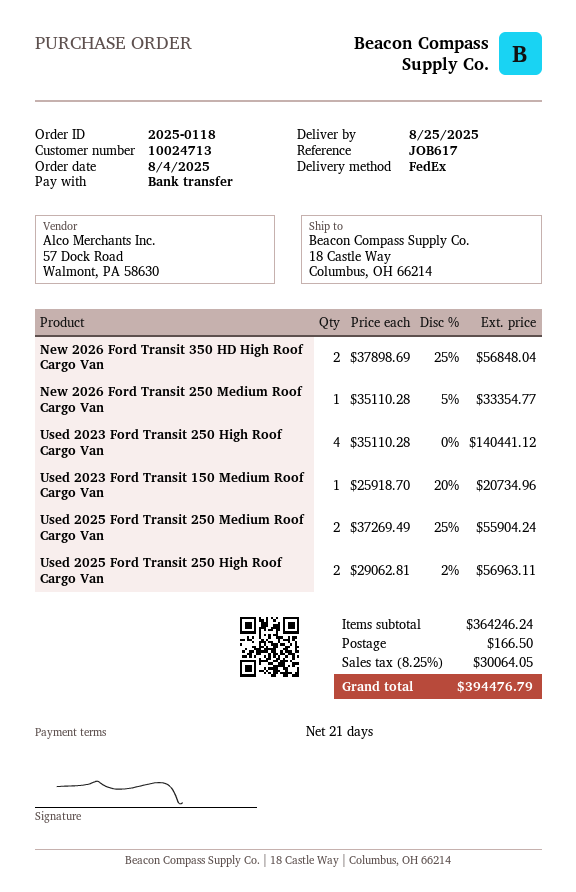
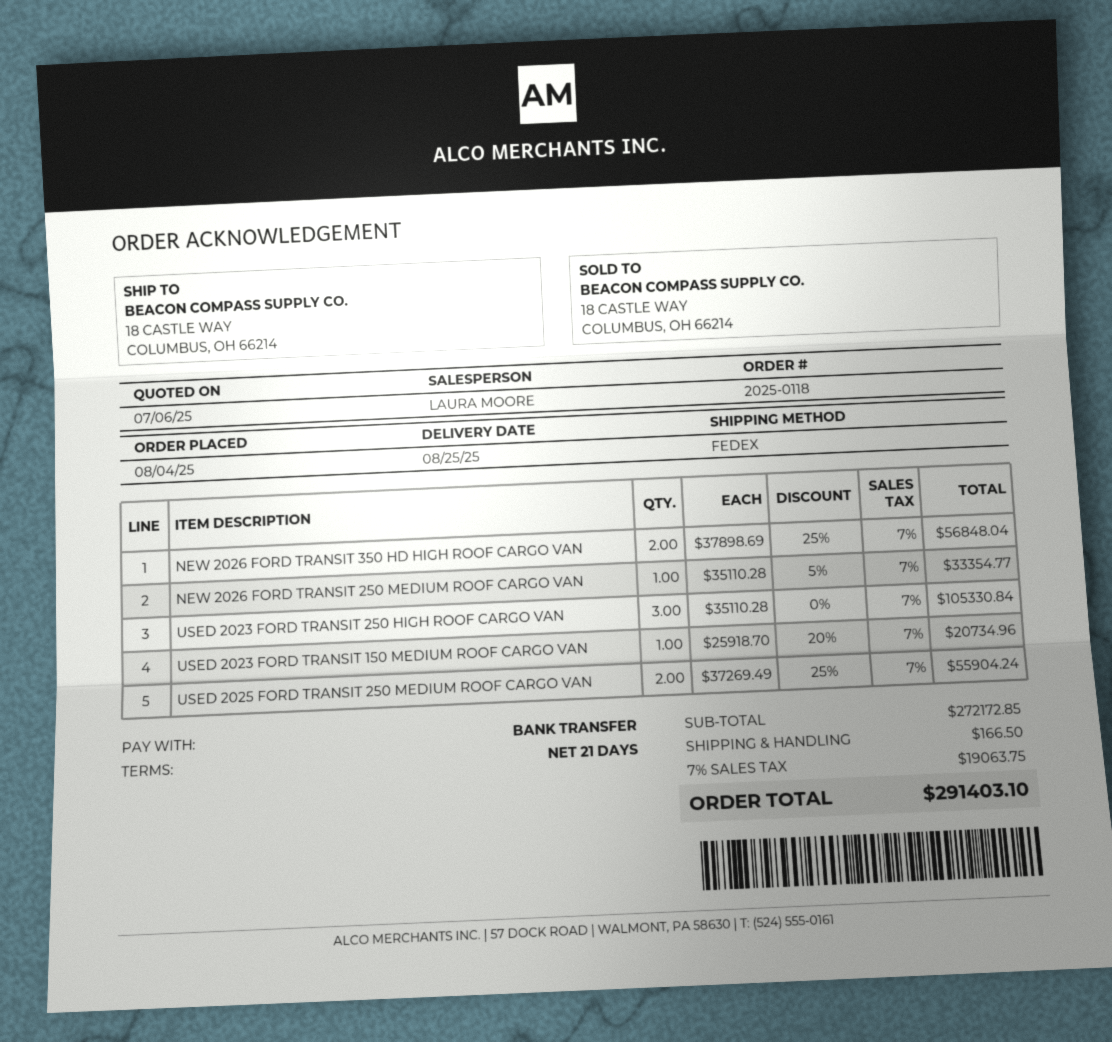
Used 2023 Ford Transit 250 High Roof Cargo Van: 4 x 35110.28 = 140441.12 -> 3 x 35110.28 = 105330.84
Used 2025 Ford Transit 250 High Roof Cargo Van: 2 x 29062.81 - 2% = 56963.11 -> none
subtotal: 364246.24 -> 272172.85
tax: 8.25% = 30064.05 -> 7% = 19063.75
total: 394476.79 -> 291403.10

